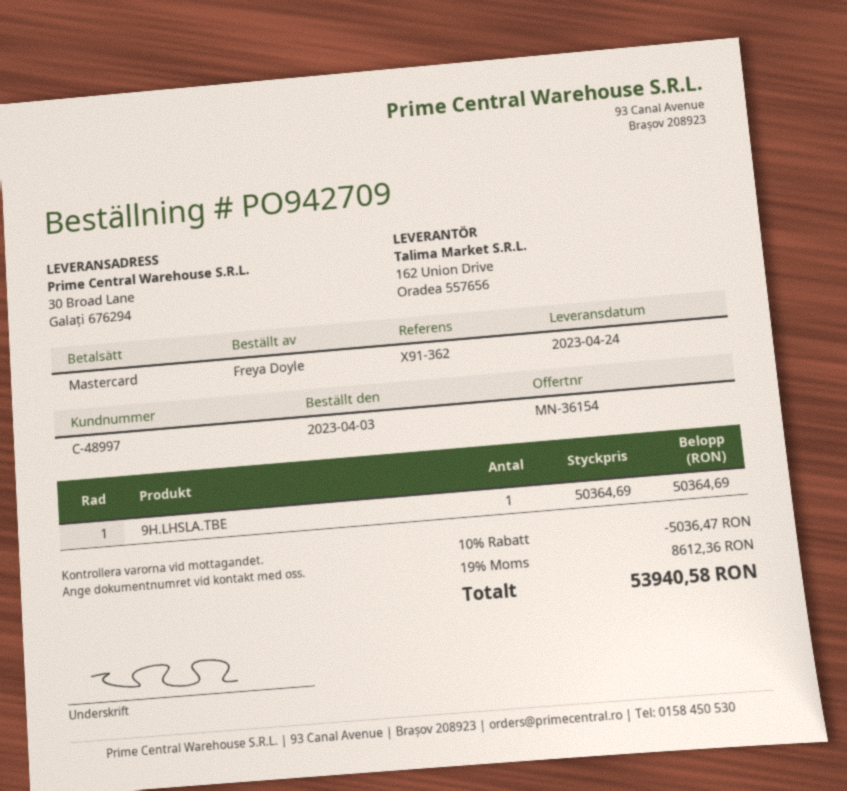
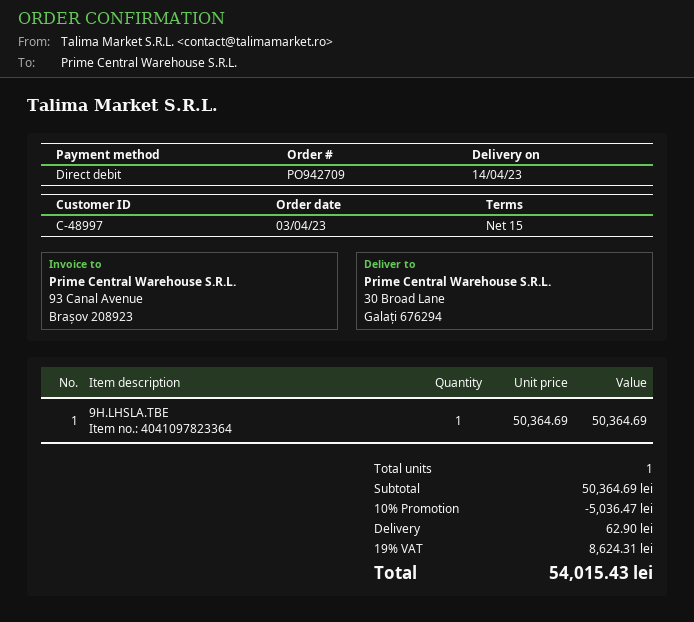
delivery date: 2023-04-24 -> 2023-04-14
payment method: Mastercard -> direct debit
shipping: none -> 62.90
tax: 19% = 8612.36 -> 19% = 8624.31
total: 53940.58 -> 54015.43

